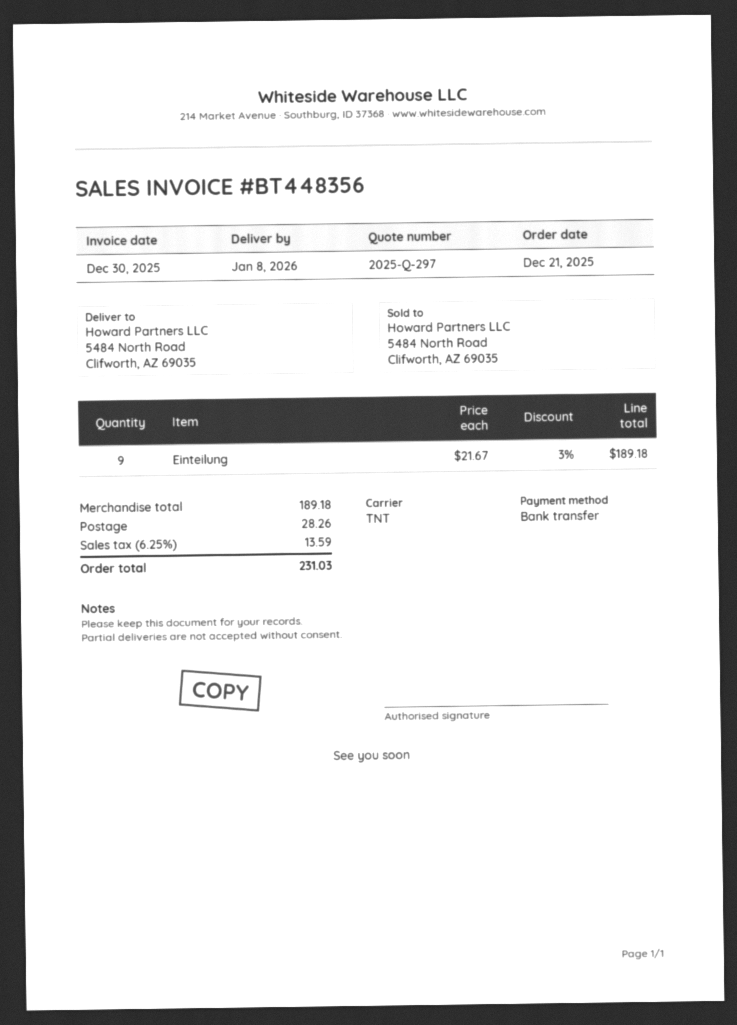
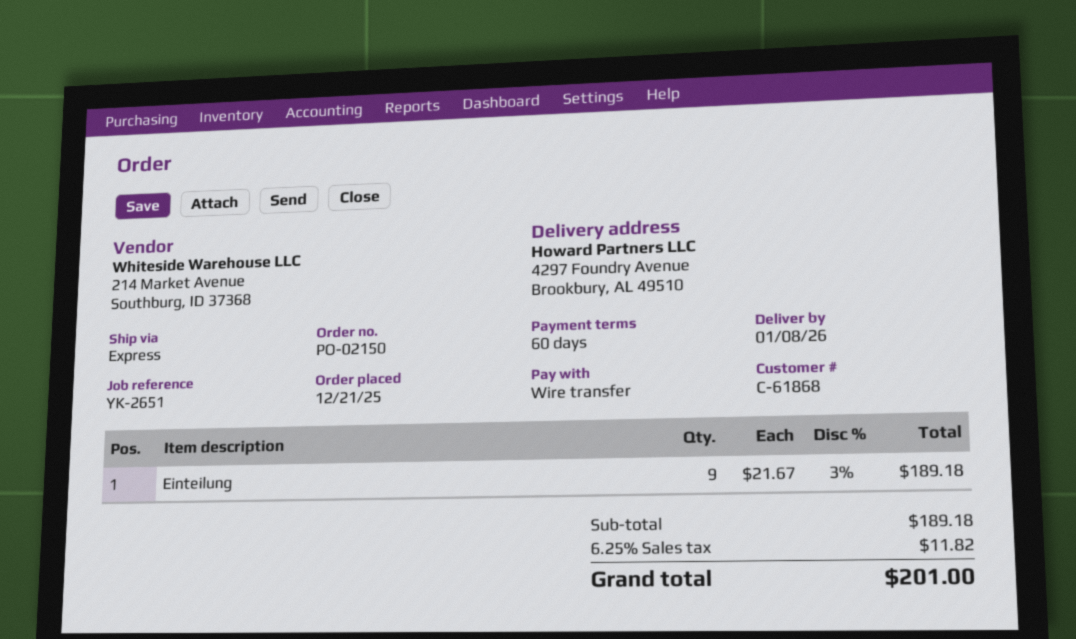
shipping method: TNT -> express
ship to: 5484 North Road, Clifworth, AZ 69035 -> 4297 Foundry Avenue, Brookbury, AL 49510
shipping: 28.26 -> none
tax: 6.25% = 13.59 -> 6.25% = 11.82
total: 231.03 -> 201.00

